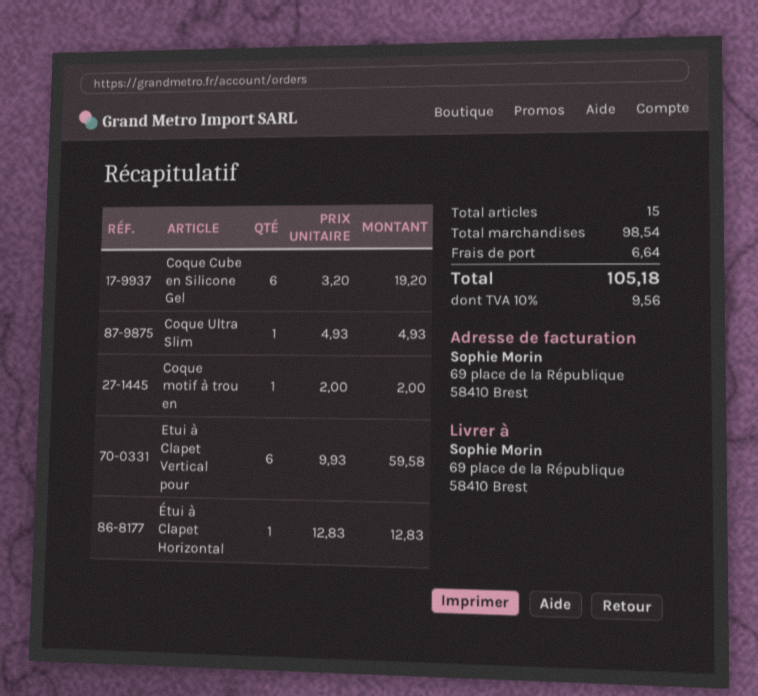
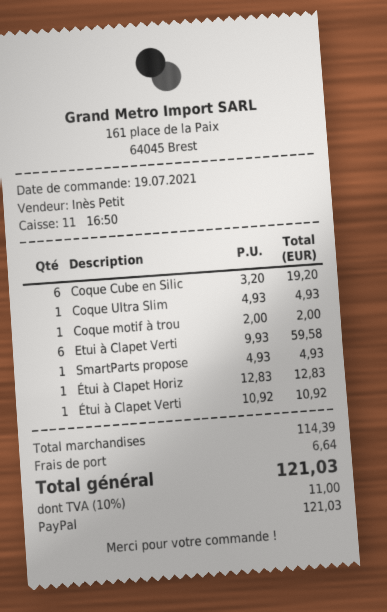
SmartParts propose: none -> 1 x 4.93 = 4.93
Étui à Clapet Verti: none -> 1 x 10.92 = 10.92
subtotal: 98.54 -> 114.39
tax: 10% = 9.56 -> 10% = 11.00
total: 105.18 -> 121.03

